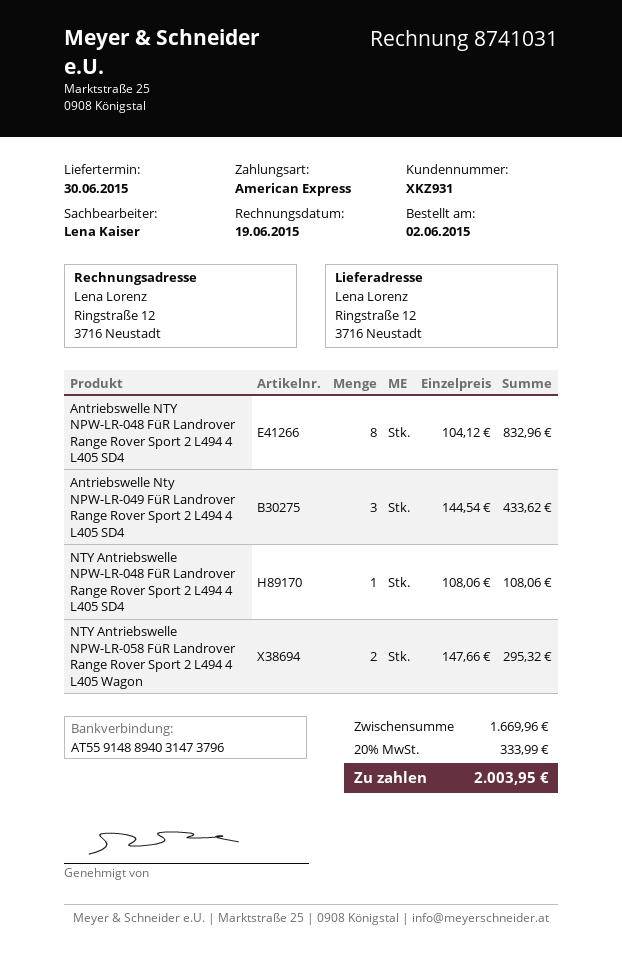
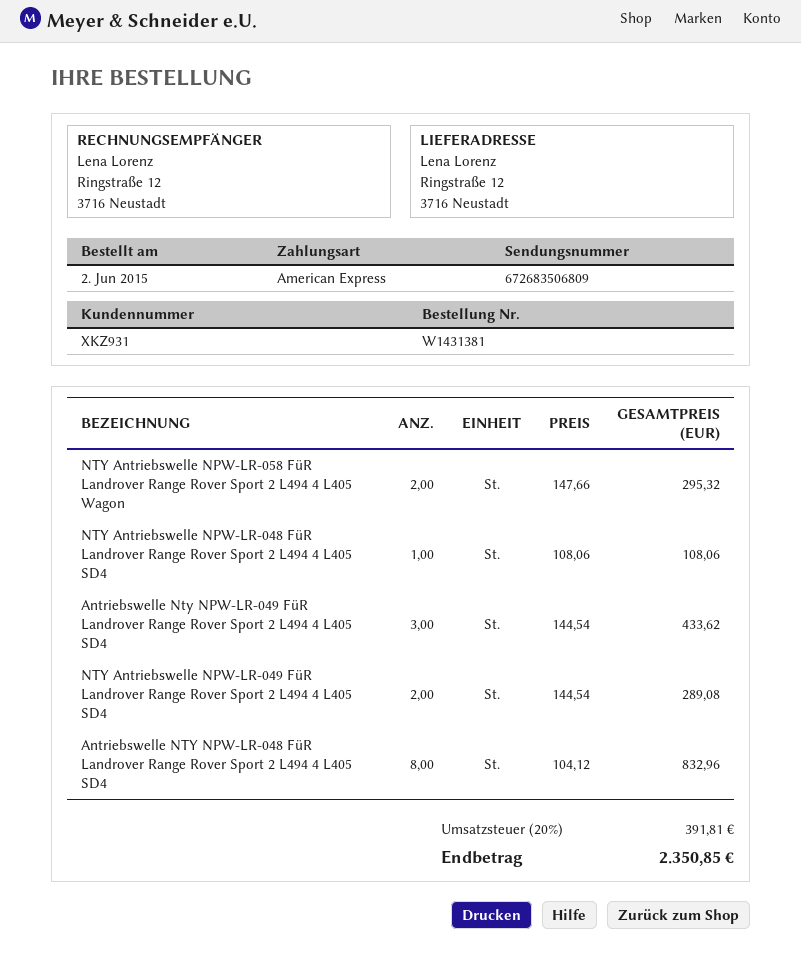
NTY Antriebswelle NPW-LR-049 FüR Landrover Range Rover Sport 2 L494 4 L405 SD4: none -> 2 x 144.54 = 289.08
tax: 20% = 333.99 -> 20% = 391.81
total: 2003.95 -> 2350.85

